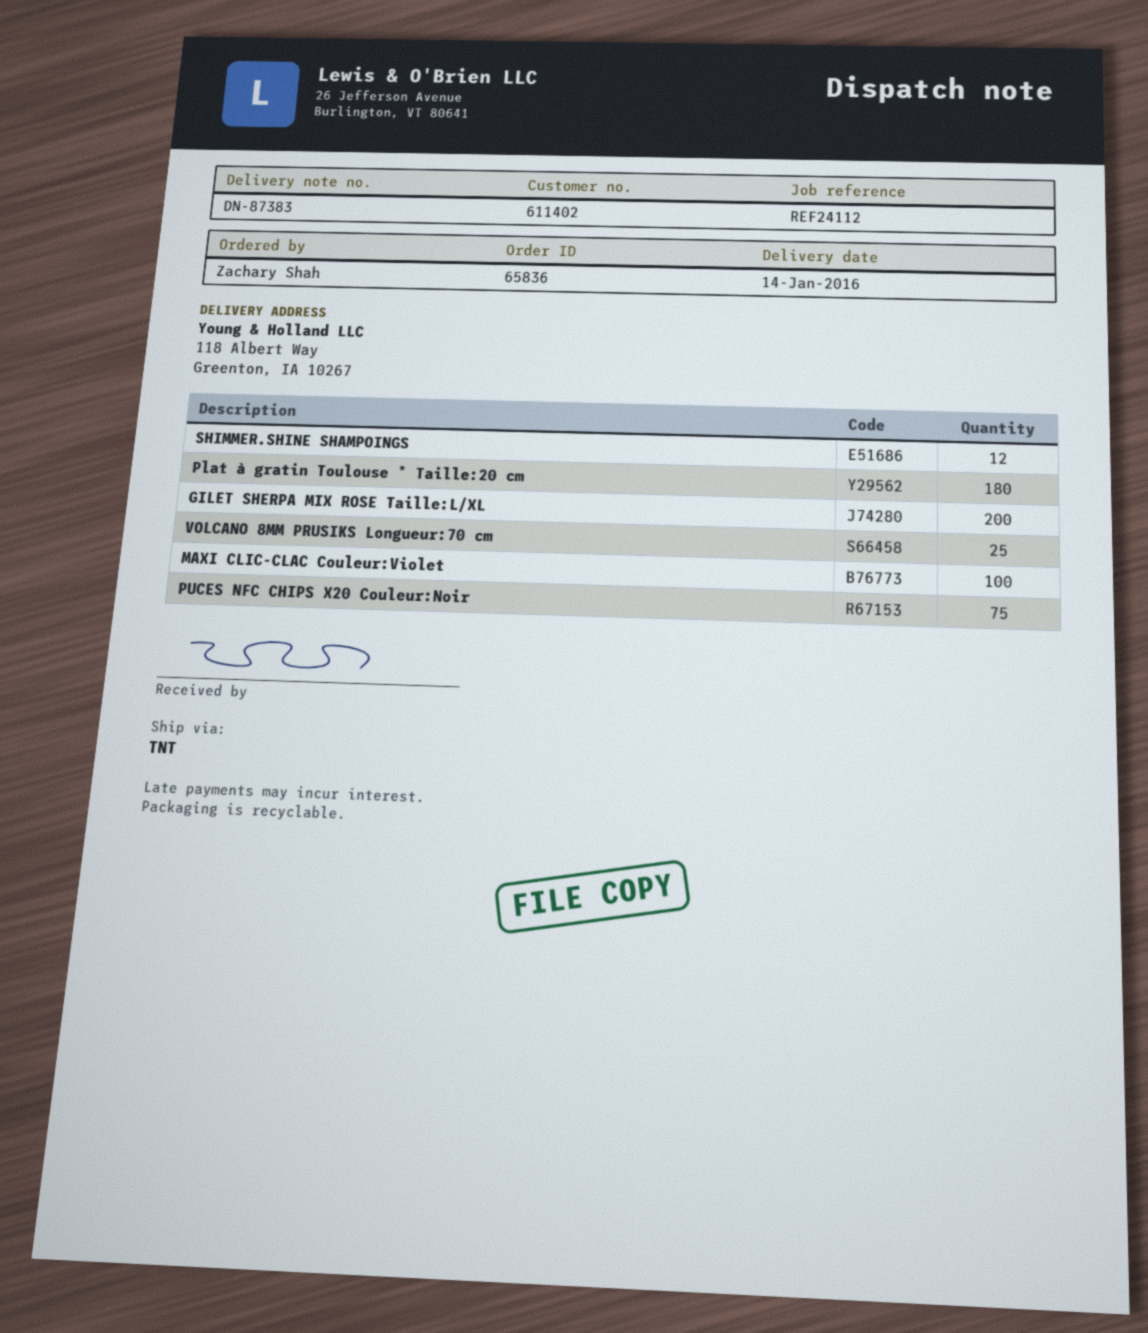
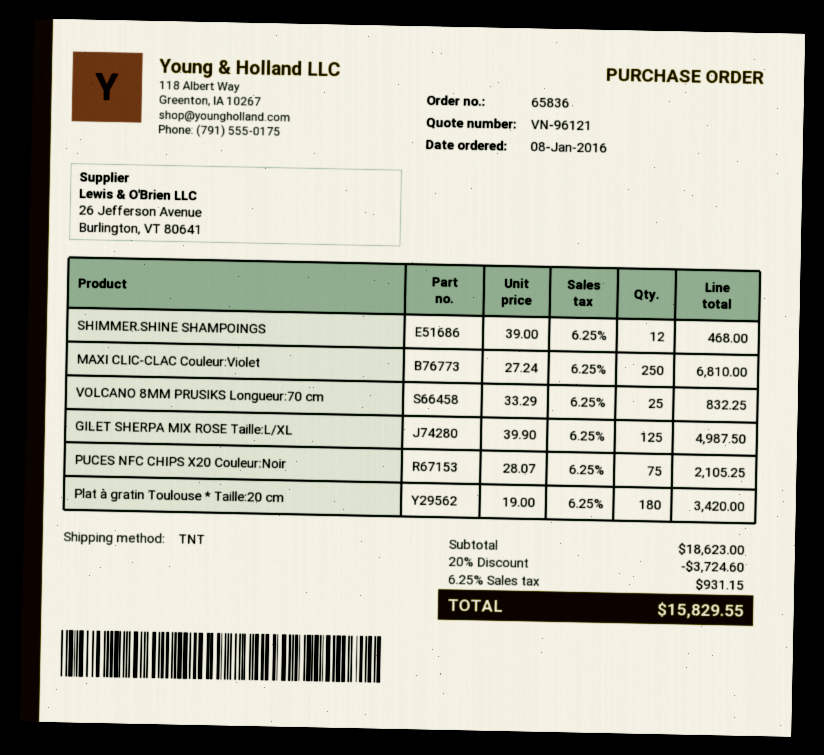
GILET SHERPA MIX ROSE Taille:L/XL: 200 -> 125
MAXI CLIC-CLAC Couleur:Violet: 100 -> 250

